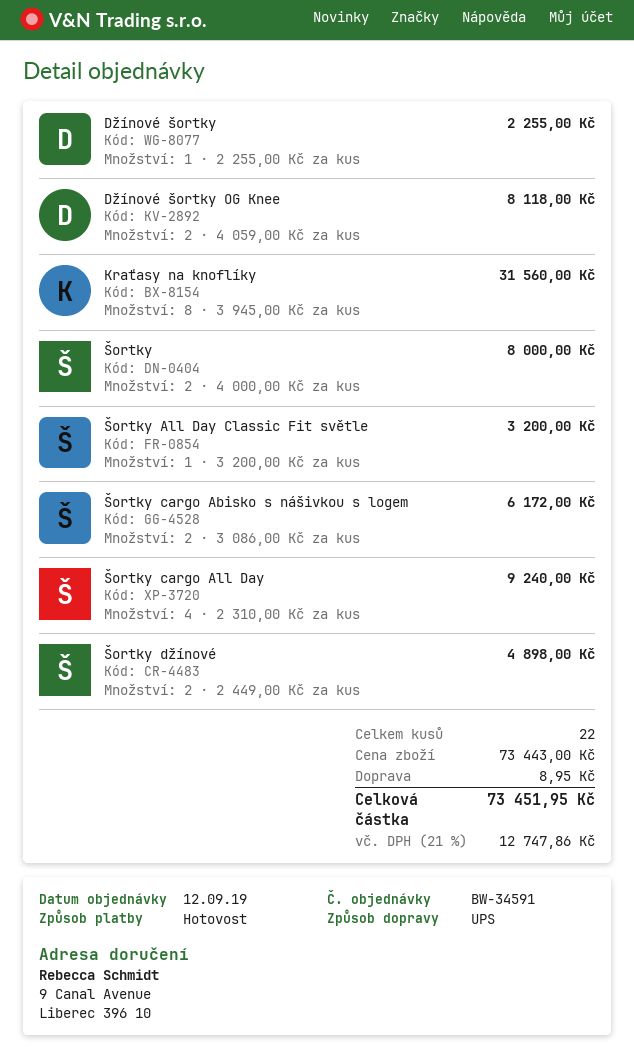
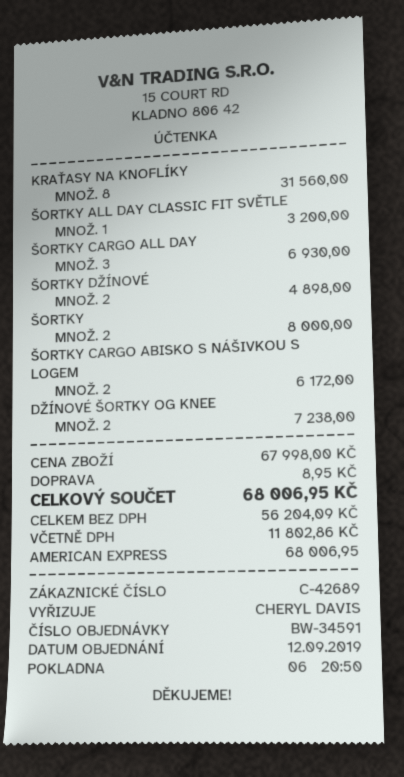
payment method: cash -> American Express
Džínové šortky: 1 for 2255.00 -> none
Džínové šortky OG Knee: 2 for 8118.00 -> 2 for 7238.00
Šortky cargo All Day: 4 for 9240.00 -> 3 for 6930.00
subtotal: 73443.00 -> 67998.00
tax: 12747.86 -> 11802.86
total: 73451.95 -> 68006.95

